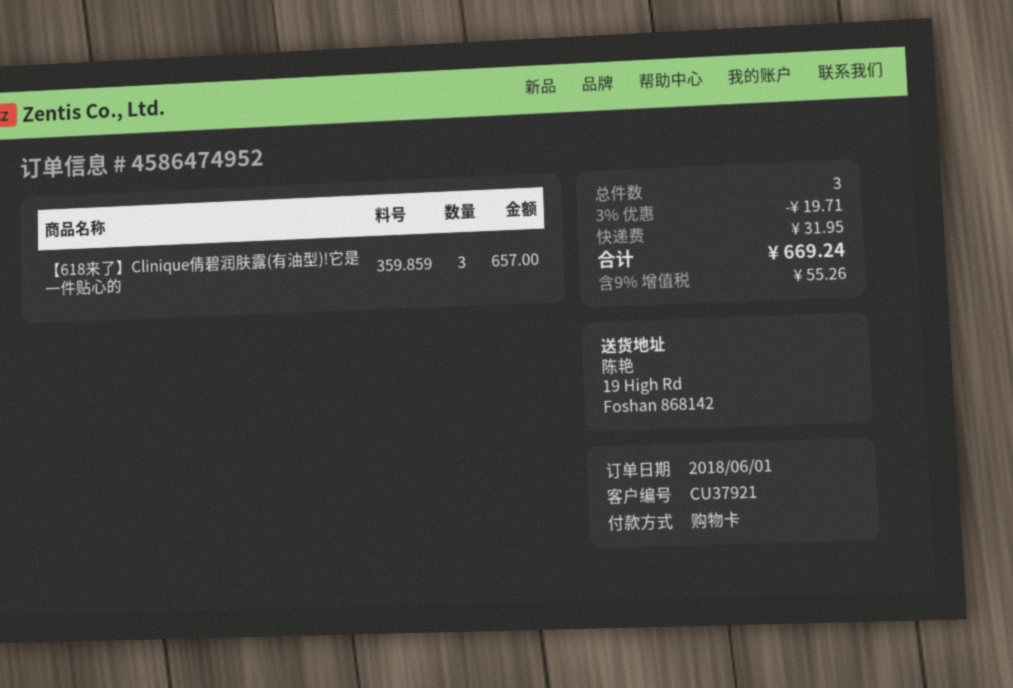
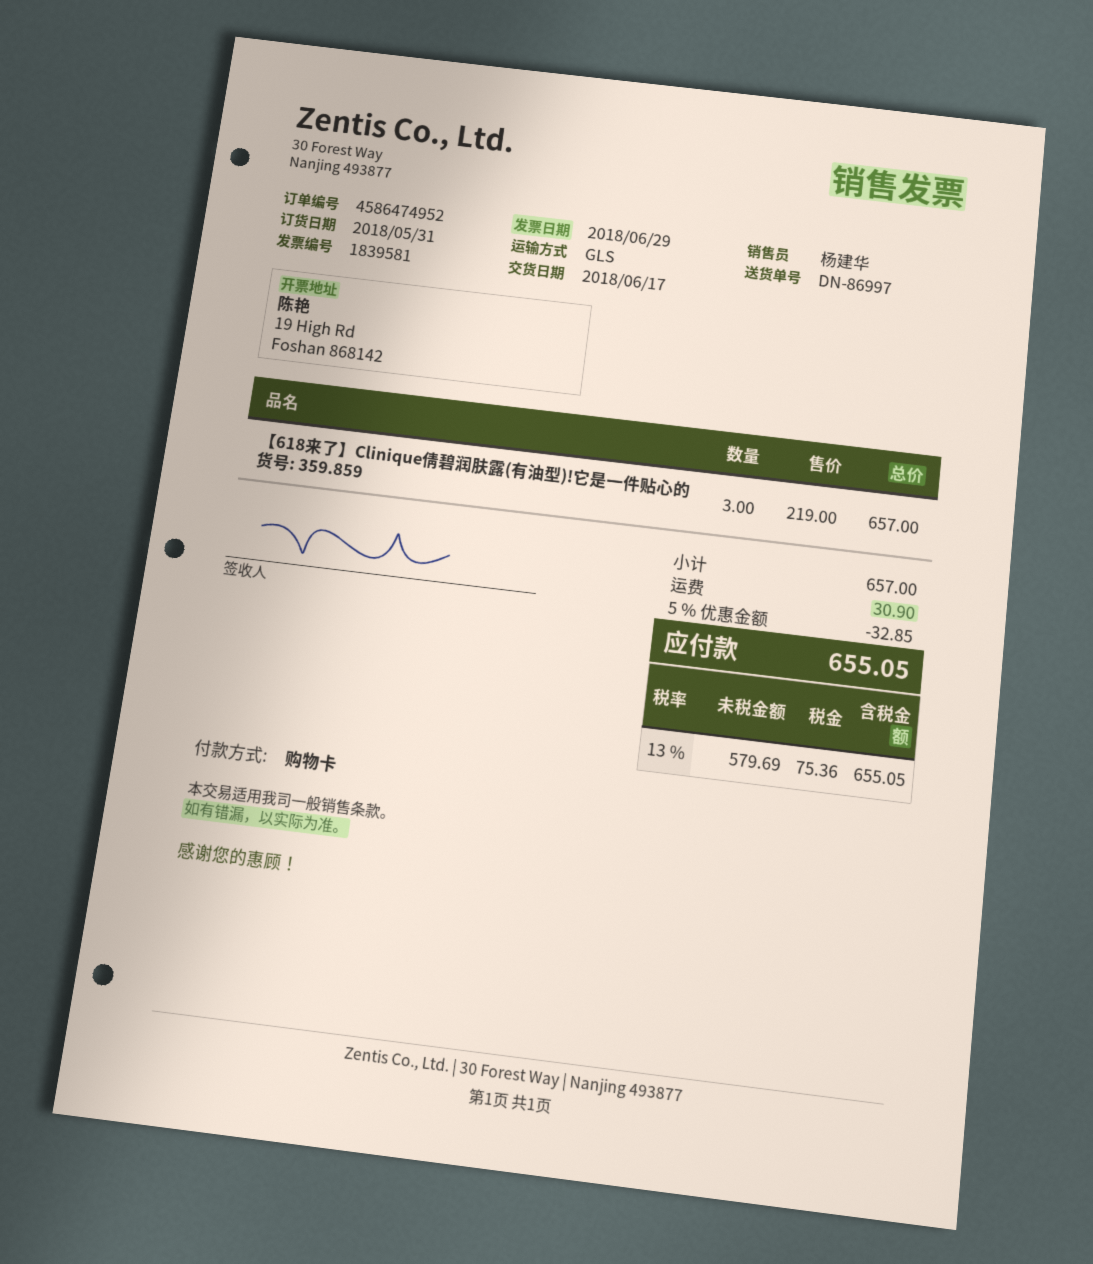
order date: 2018-06-01 -> 2018-05-31
discount: 3% = 19.71 -> 5% = 32.85
shipping: 31.95 -> 30.90
tax: 9% = 55.26 -> 13% = 75.36
total: 669.24 -> 655.05

